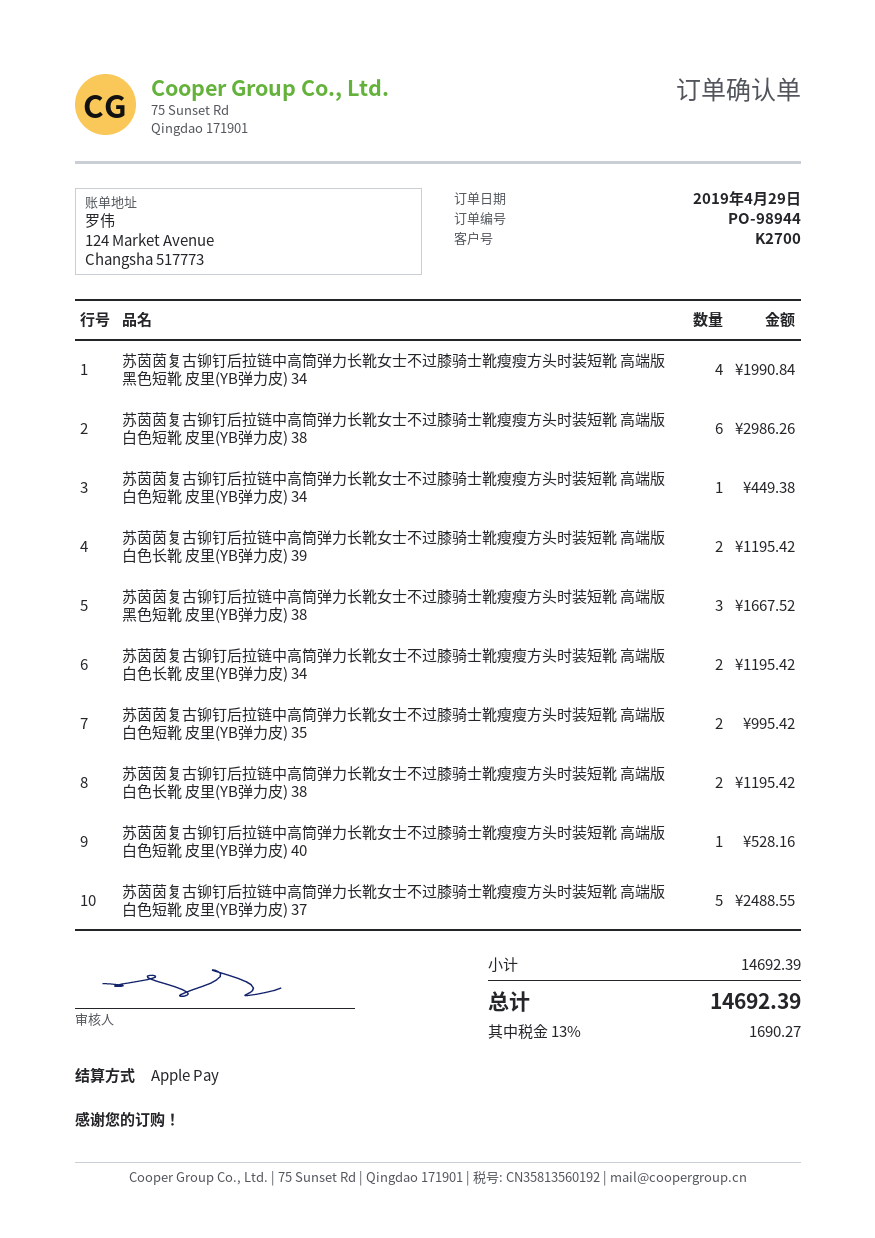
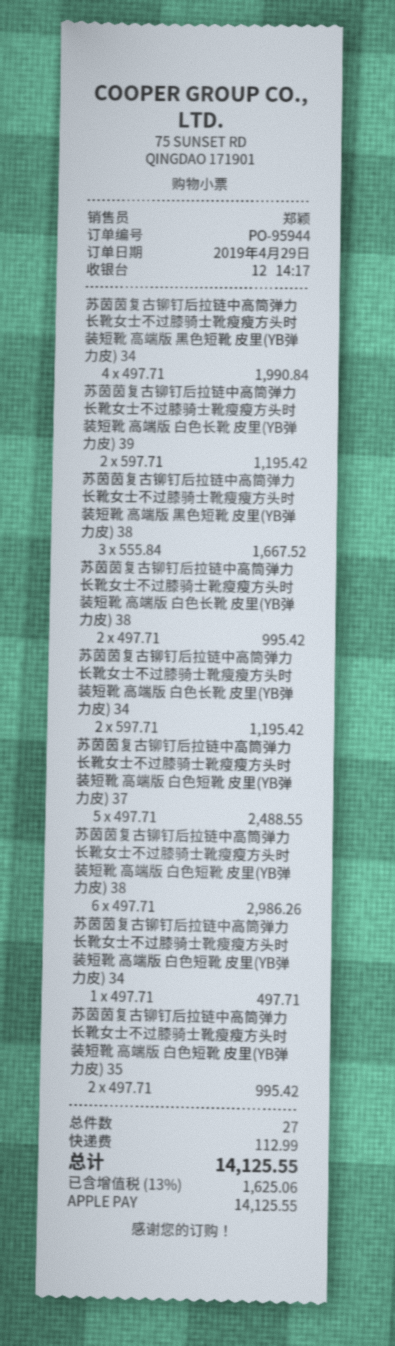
order number: PO-98944 -> PO-95944
苏茵茵复古铆钉后拉链中高筒弹力长靴女士不过膝骑士靴瘦瘦方头时装短靴 高端版 白色短靴 皮里(YB弹力皮) 34: 1 for 449.38 -> 1 for 497.71
苏茵茵复古铆钉后拉链中高筒弹力长靴女士不过膝骑士靴瘦瘦方头时装短靴 高端版 白色长靴 皮里(YB弹力皮) 38: 2 for 1195.42 -> 2 for 995.42
苏茵茵复古铆钉后拉链中高筒弹力长靴女士不过膝骑士靴瘦瘦方头时装短靴 高端版 白色短靴 皮里(YB弹力皮) 40: 1 for 528.16 -> none
shipping: none -> 112.99
tax: 13% = 1690.27 -> 13% = 1625.06
total: 14692.39 -> 14125.55

